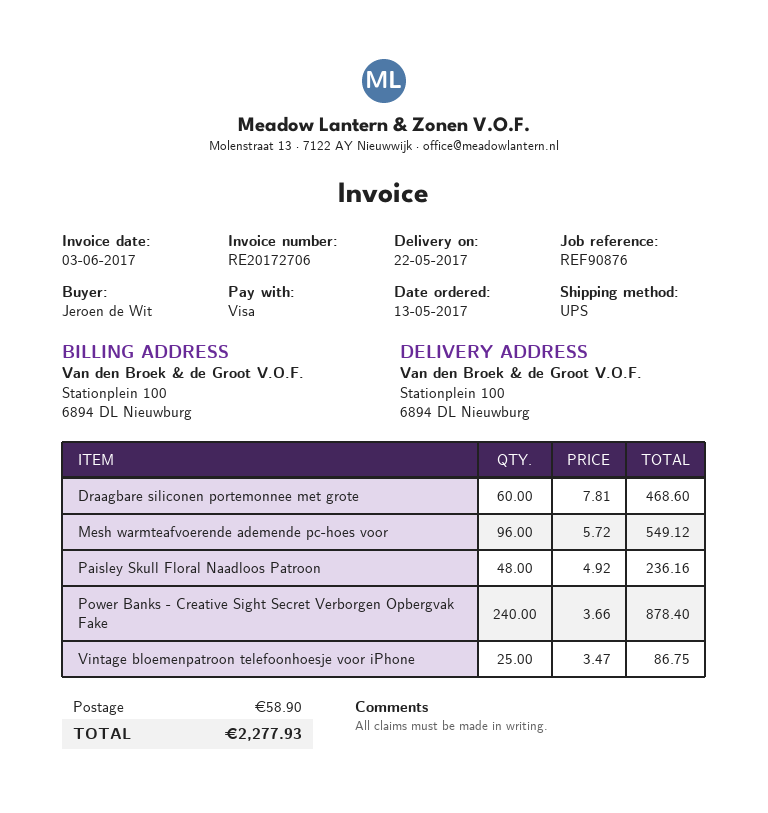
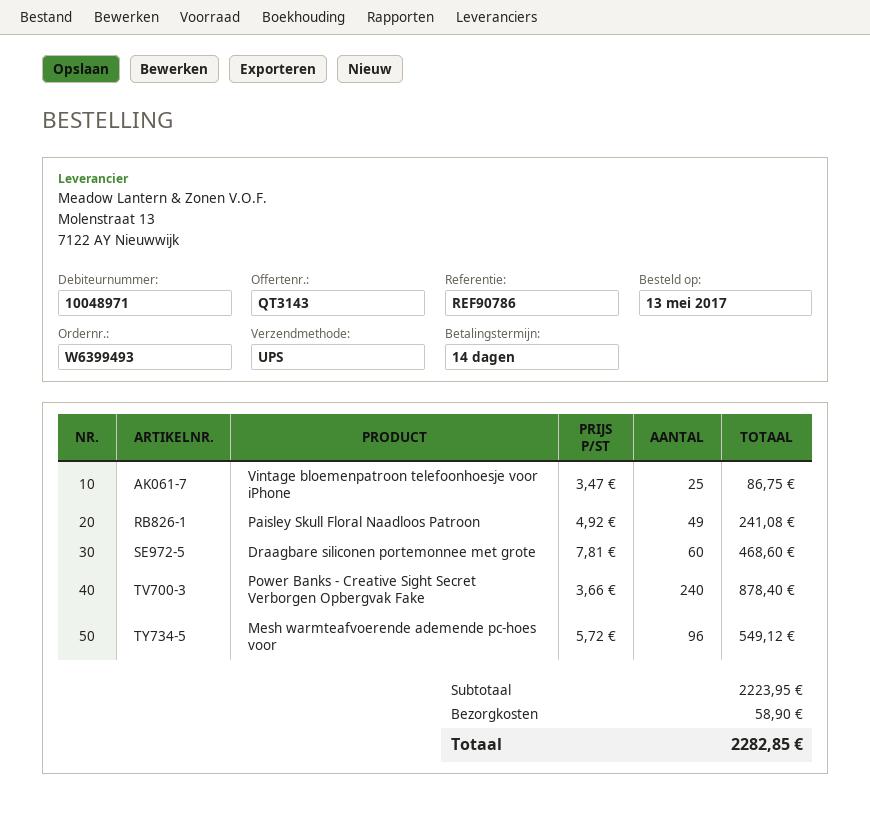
reference: REF90876 -> REF90786
Paisley Skull Floral Naadloos Patroon: 48 x 4.92 = 236.16 -> 49 x 4.92 = 241.08
total: 2277.93 -> 2282.85

